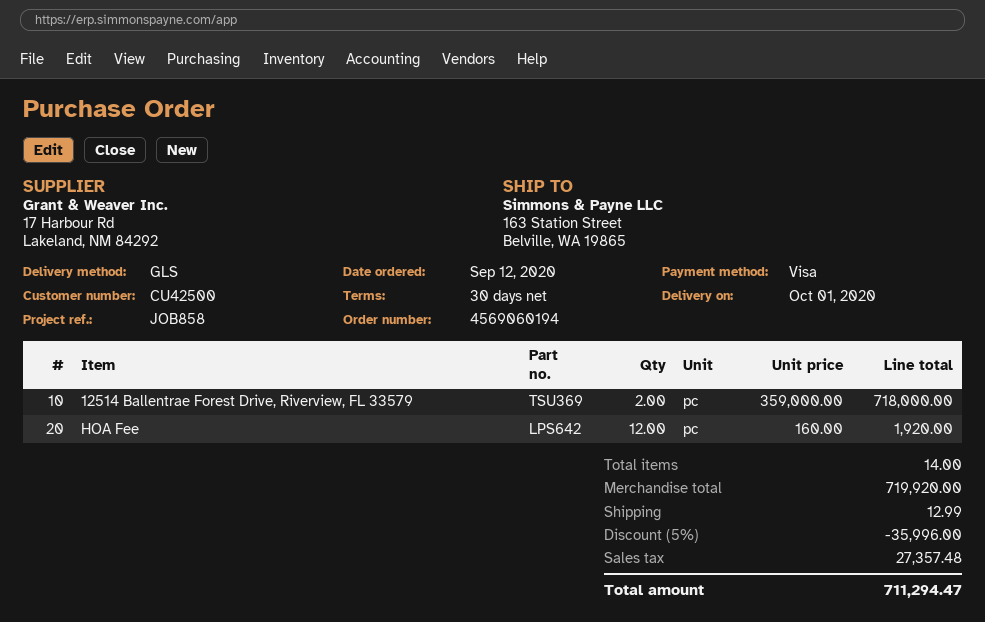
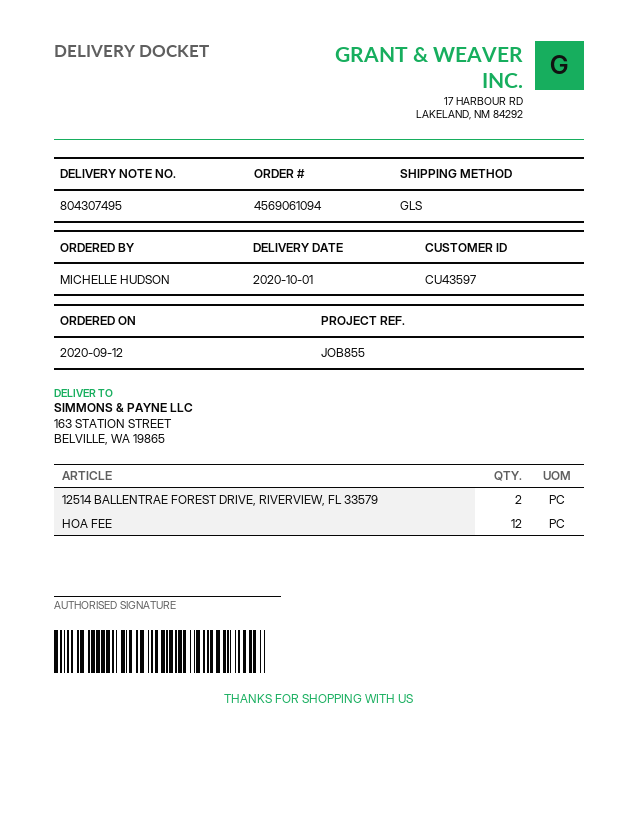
order number: 4569060194 -> 4569061094
customer number: CU42500 -> CU43597
reference: JOB858 -> JOB855

